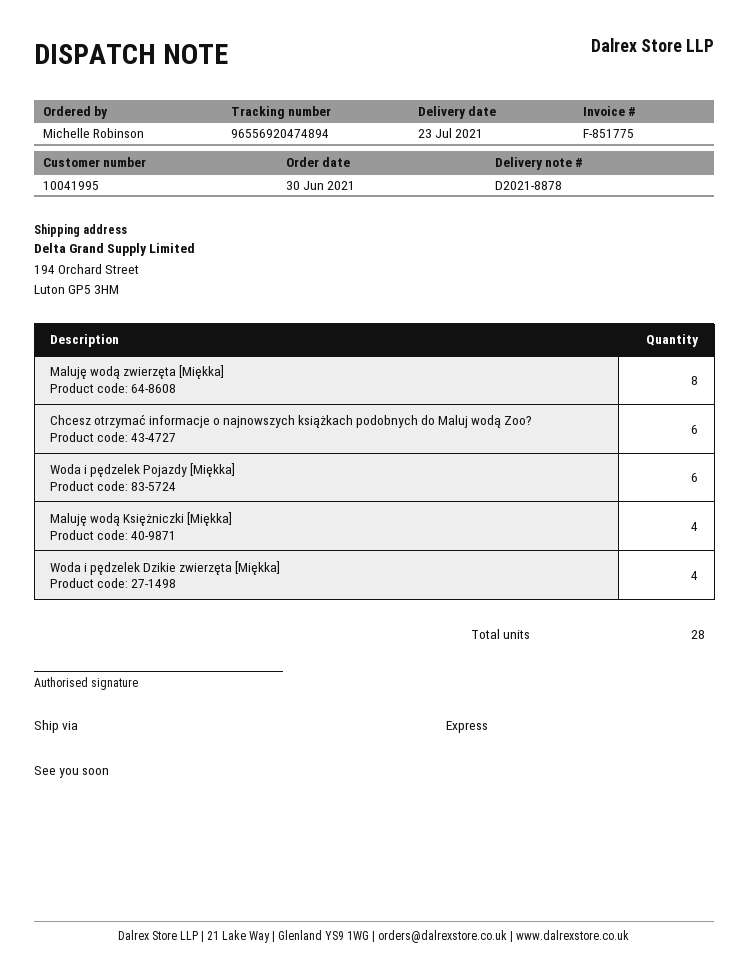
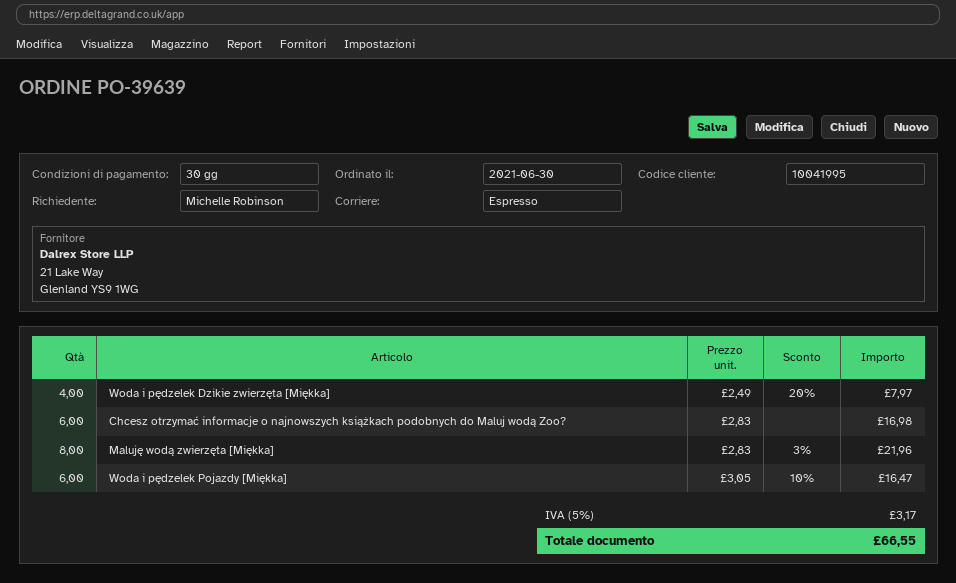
Maluję wodą Księżniczki [Miękka]: 4 -> none

